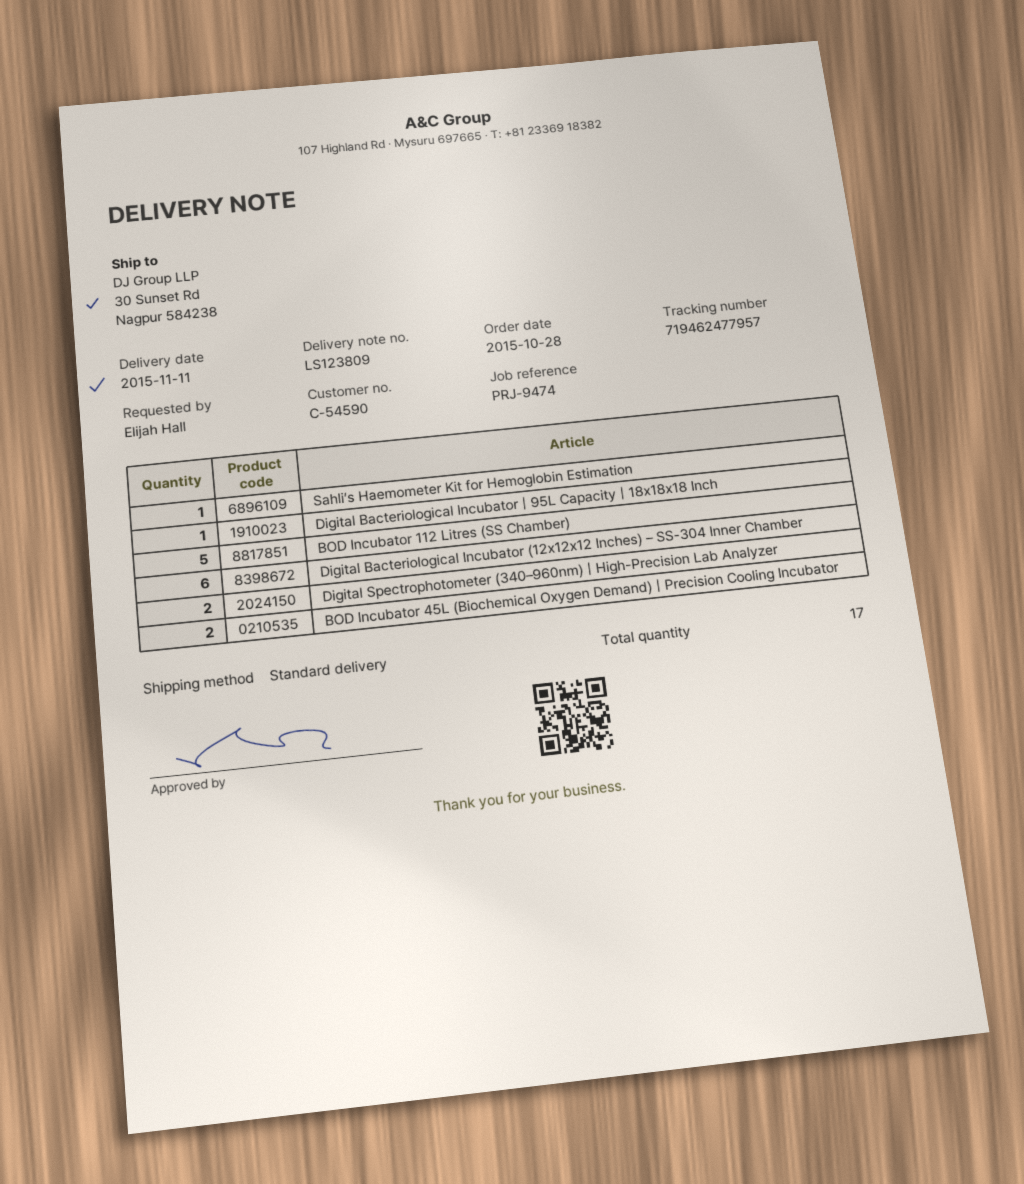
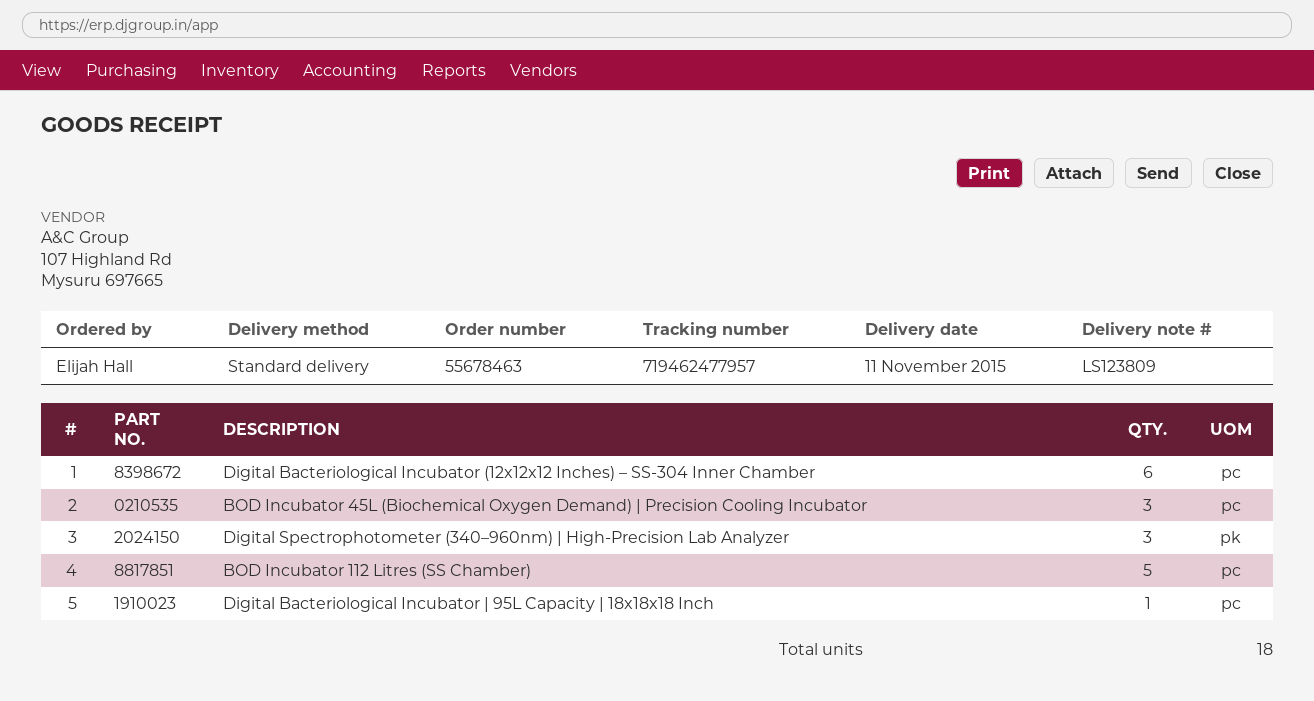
Sahli’s Haemometer Kit for Hemoglobin Estimation: 1 -> none
Digital Spectrophotometer (340–960nm) | High-Precision Lab Analyzer: 2 -> 3
BOD Incubator 45L (Biochemical Oxygen Demand) | Precision Cooling Incubator: 2 -> 3
total quantity: 17 -> 18

